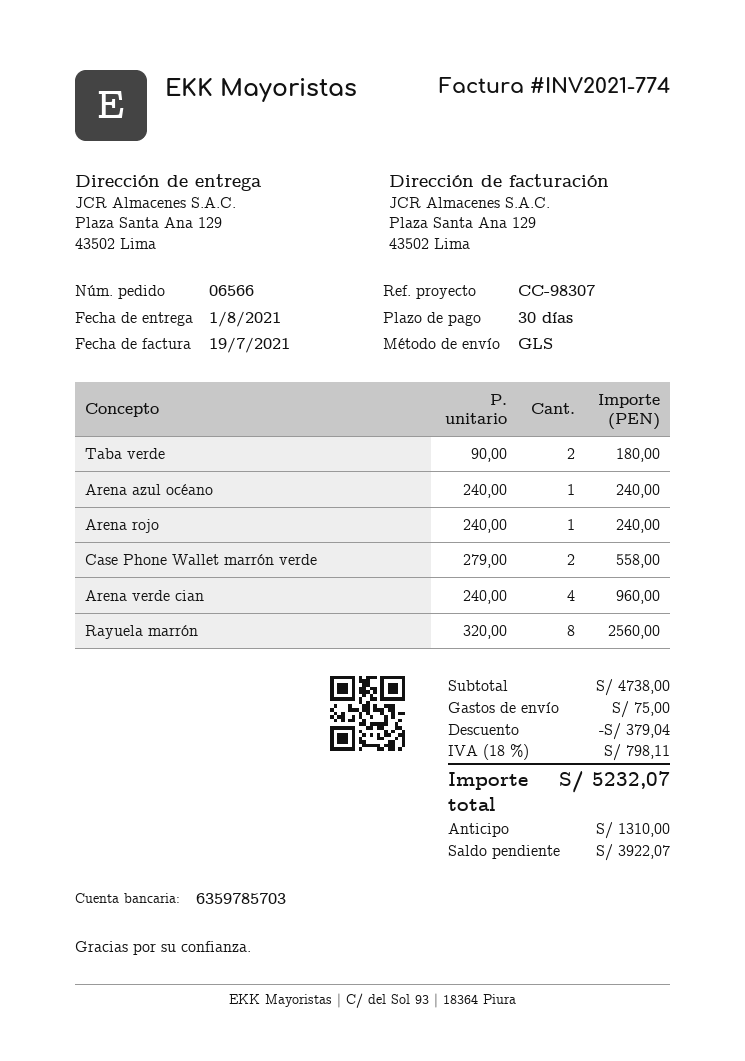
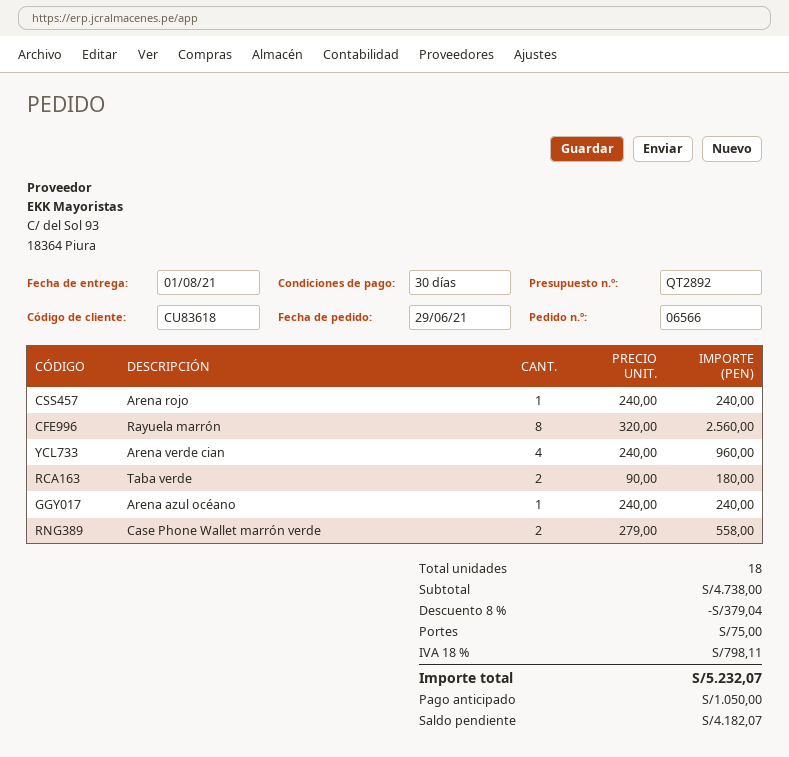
deposit: 1310.00 -> 1050.00
balance: 3922.07 -> 4182.07

